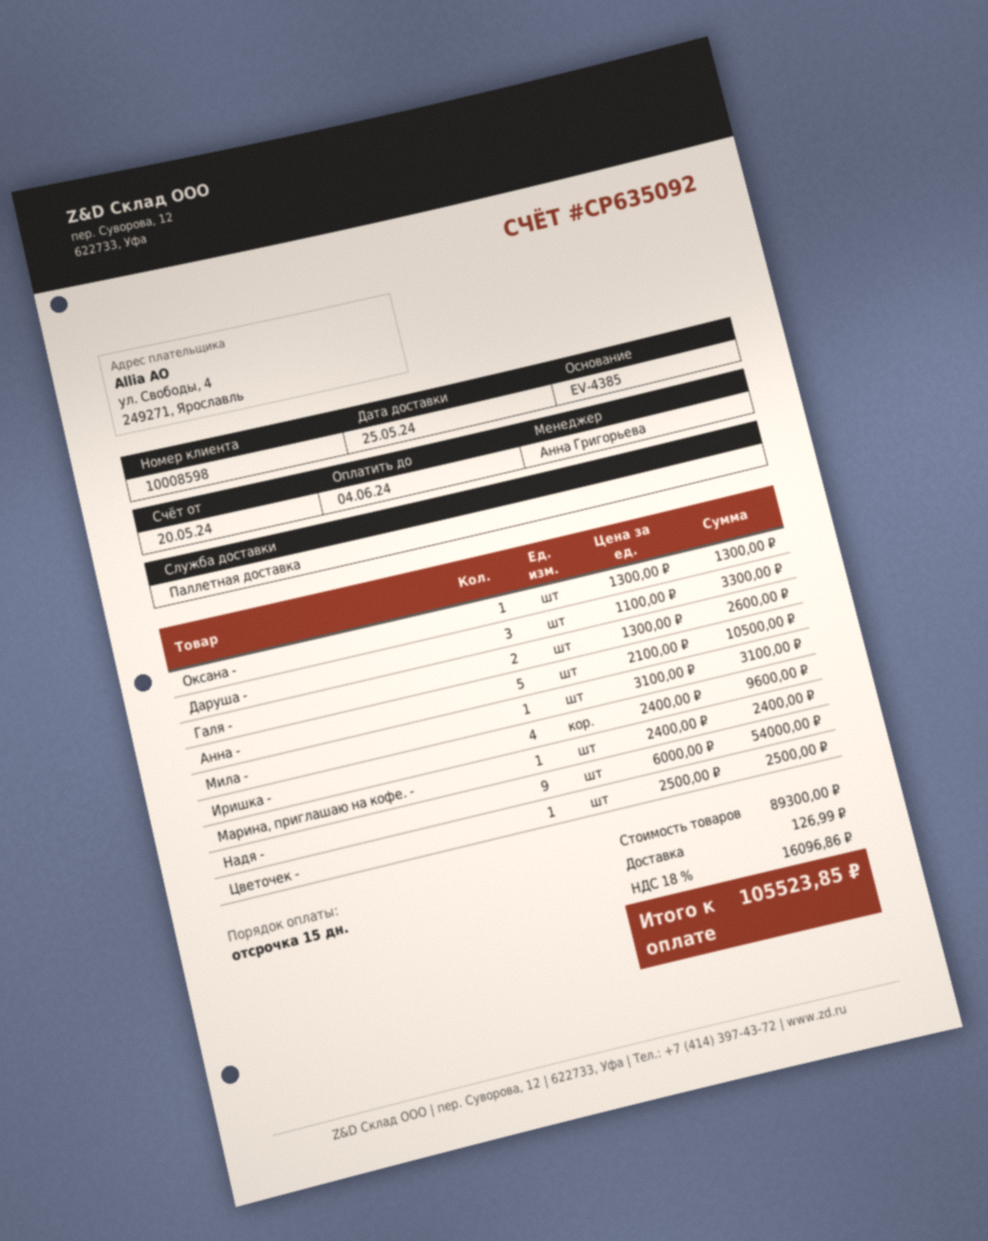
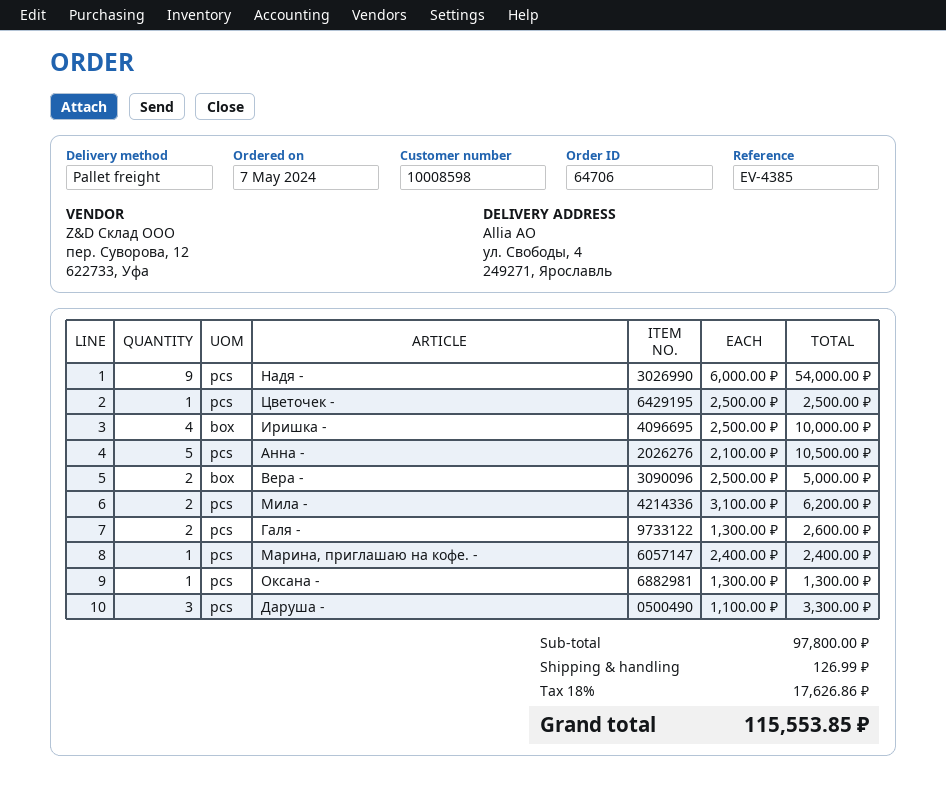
Мила -: 1 x 3100.00 = 3100.00 -> 2 x 3100.00 = 6200.00
Иришка -: 4 x 2400.00 = 9600.00 -> 4 x 2500.00 = 10000.00
Вера -: none -> 2 x 2500.00 = 5000.00
subtotal: 89300.00 -> 97800.00
tax: 18% = 16096.86 -> 18% = 17626.86
total: 105523.85 -> 115553.85

